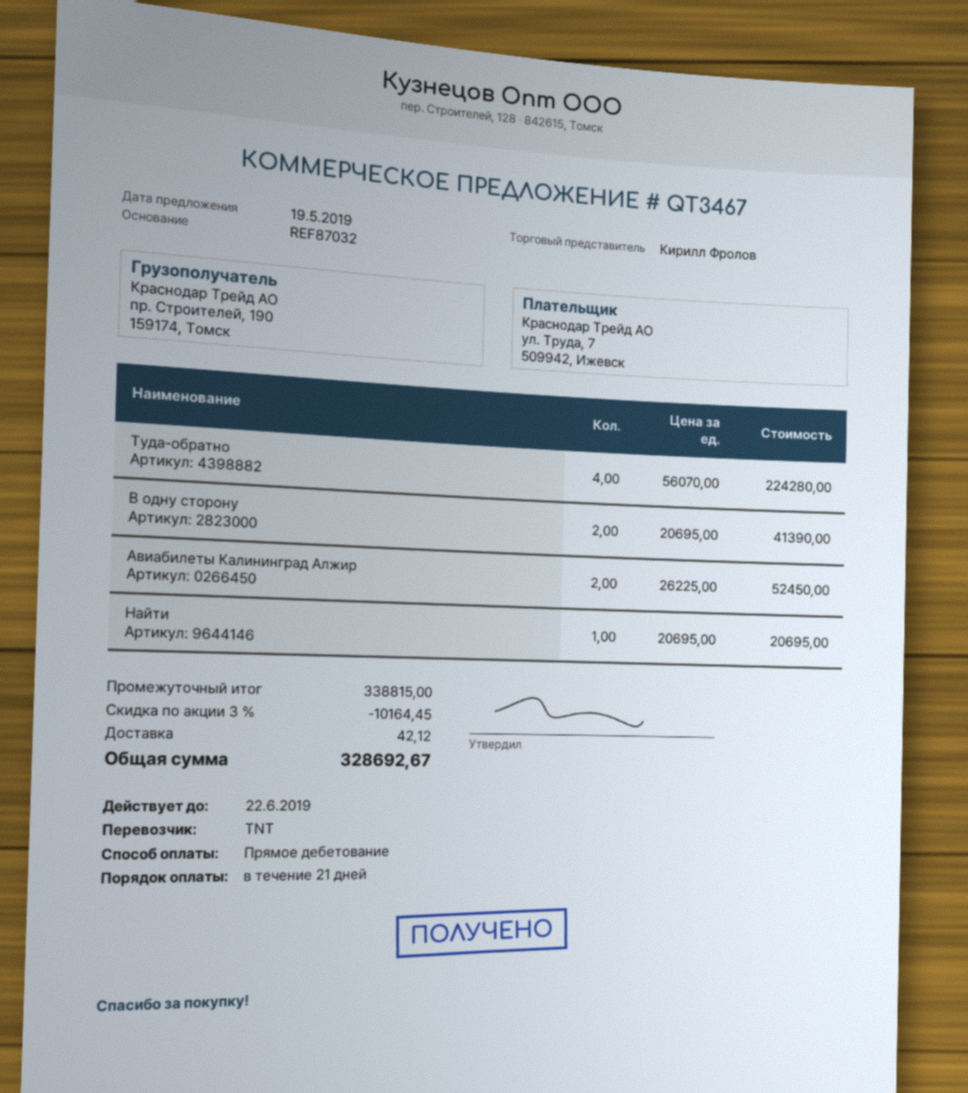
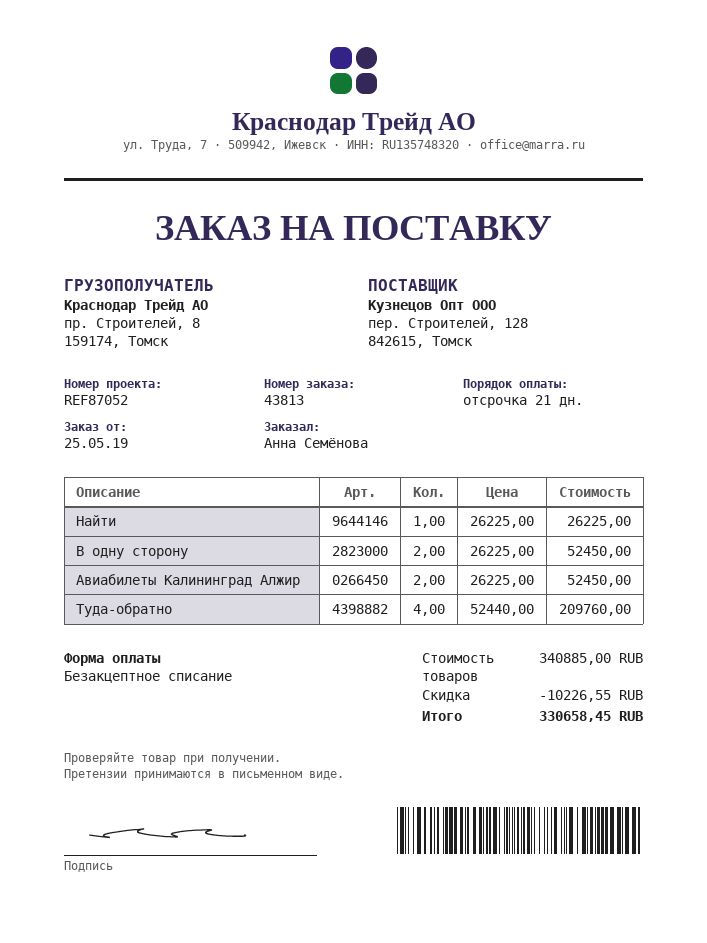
reference: REF87032 -> REF87052
ship to: пр. Строителей, 190, 159174, Томск -> пр. Строителей, 8, 159174, Томск
Туда-обратно: 4 x 56070.00 = 224280.00 -> 4 x 52440.00 = 209760.00
В одну сторону: 2 x 20695.00 = 41390.00 -> 2 x 26225.00 = 52450.00
Найти: 1 x 20695.00 = 20695.00 -> 1 x 26225.00 = 26225.00
subtotal: 338815.00 -> 340885.00
discount: 10164.45 -> 10226.55
shipping: 42.12 -> none
total: 328692.67 -> 330658.45

